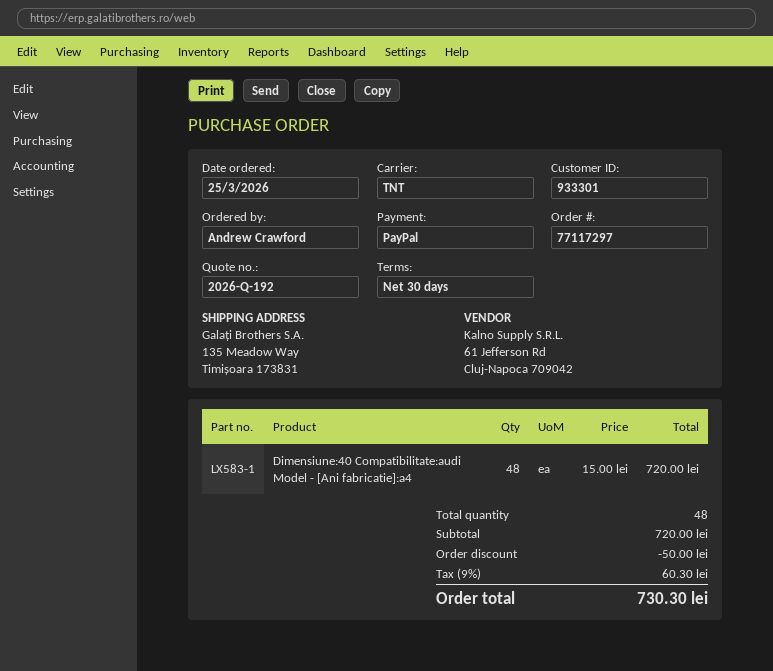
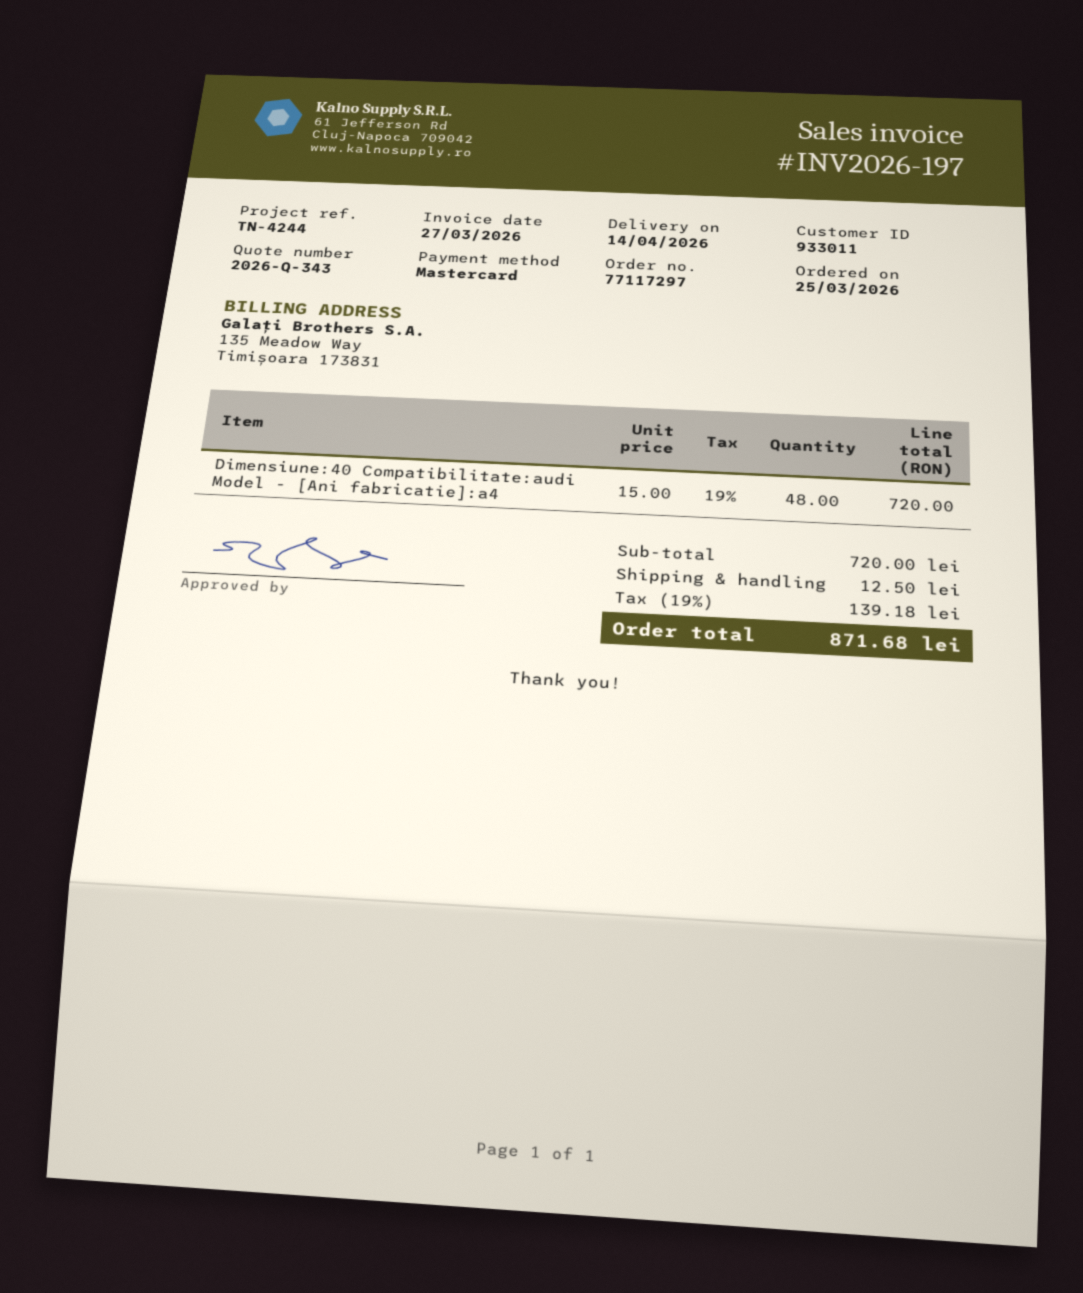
quote number: 2026-Q-192 -> 2026-Q-343
customer number: 933301 -> 933011
payment method: PayPal -> Mastercard
discount: 50.00 -> none
shipping: none -> 12.50
tax: 9% = 60.30 -> 19% = 139.18
total: 730.30 -> 871.68

